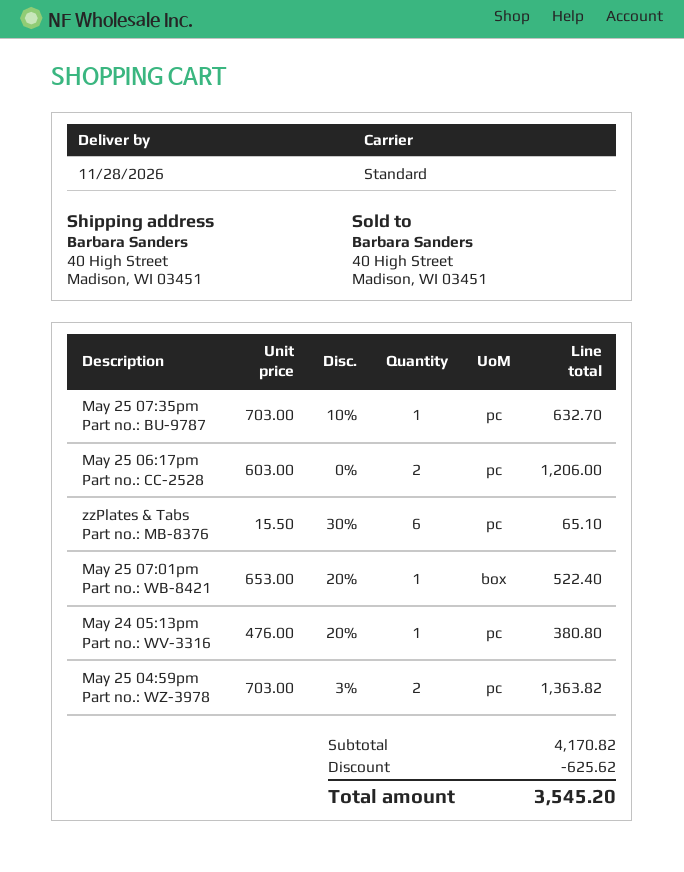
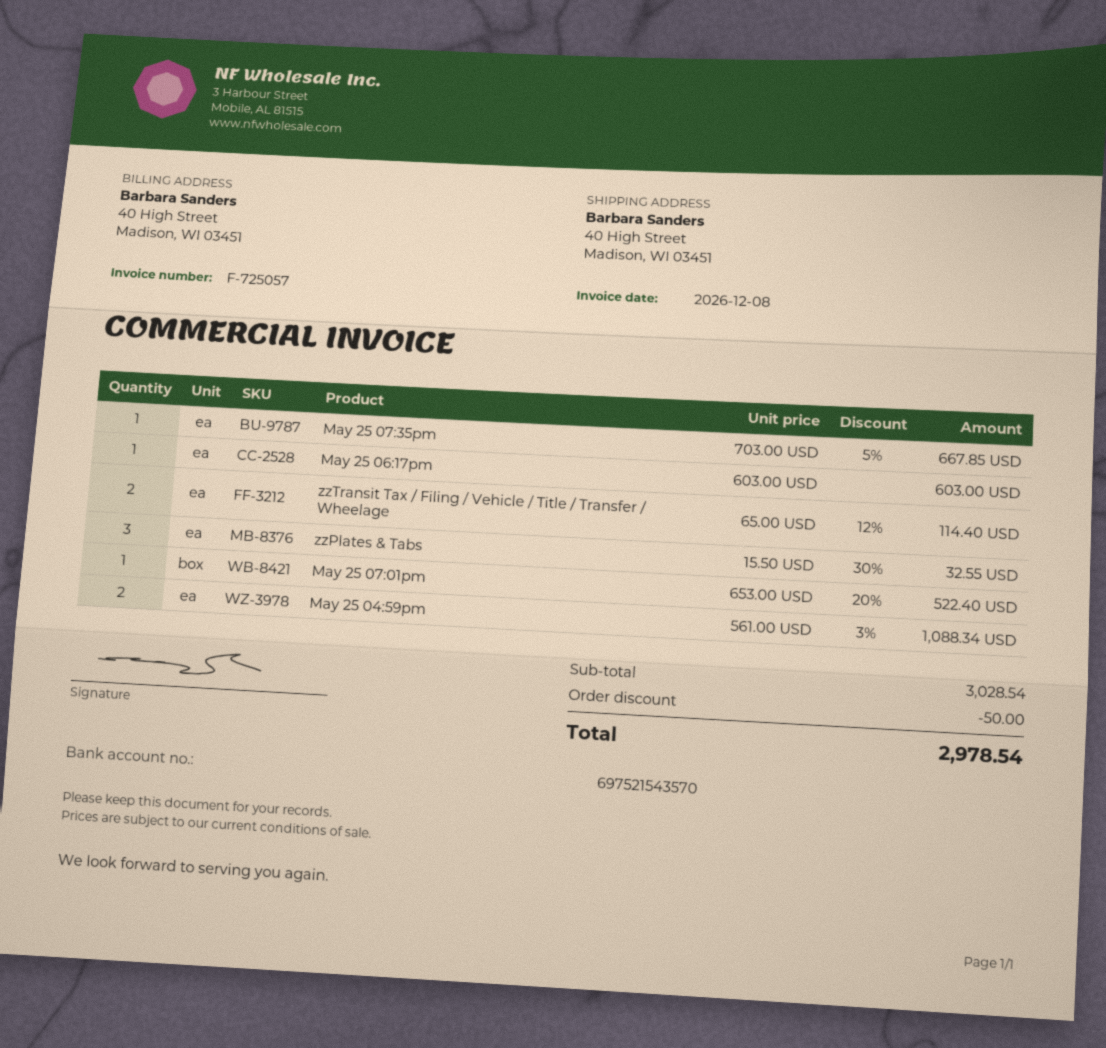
May 25 07:35pm: 1 x 703.00 - 10% = 632.70 -> 1 x 703.00 - 5% = 667.85
May 25 06:17pm: 2 x 603.00 = 1206.00 -> 1 x 603.00 = 603.00
zzPlates & Tabs: 6 x 15.50 - 30% = 65.10 -> 3 x 15.50 - 30% = 32.55
May 24 05:13pm: 1 x 476.00 - 20% = 380.80 -> none
May 25 04:59pm: 2 x 703.00 - 3% = 1363.82 -> 2 x 561.00 - 3% = 1088.34
zzTransit Tax / Filing / Vehicle / Title / Transfer / Wheelage: none -> 2 x 65.00 - 12% = 114.40
subtotal: 4170.82 -> 3028.54
discount: 625.62 -> 50.00
total: 3545.20 -> 2978.54

